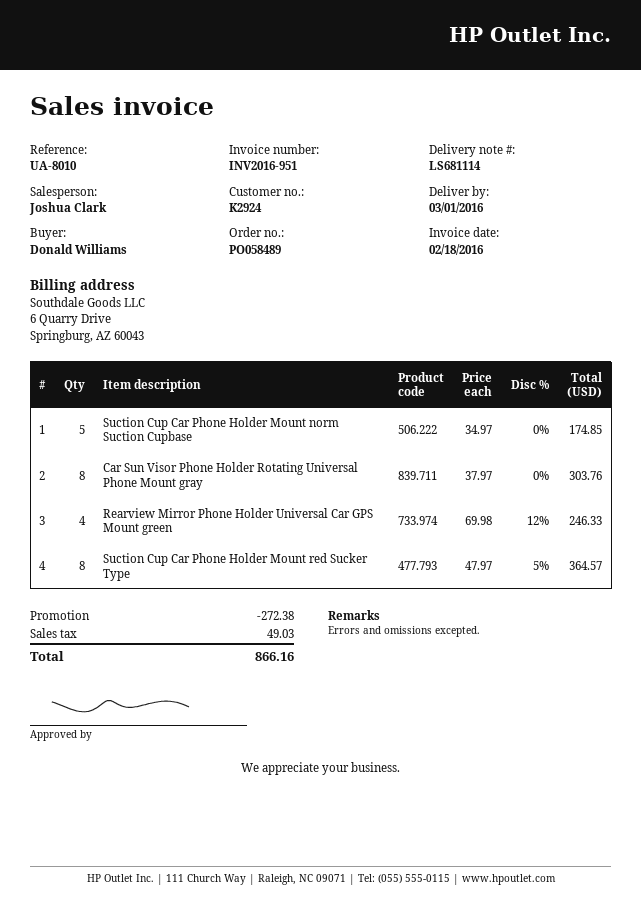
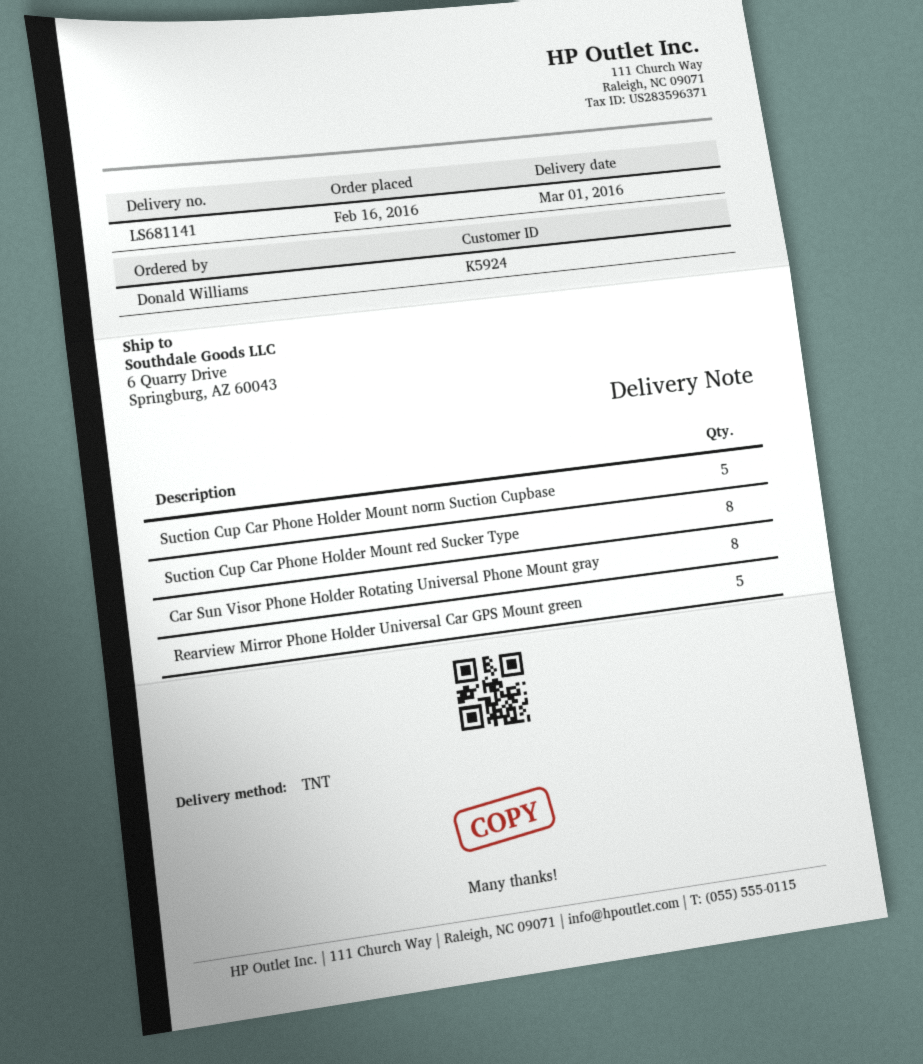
delivery note number: LS681114 -> LS681141
customer number: K2924 -> K5924
Rearview Mirror Phone Holder Universal Car GPS Mount green: 4 -> 5

